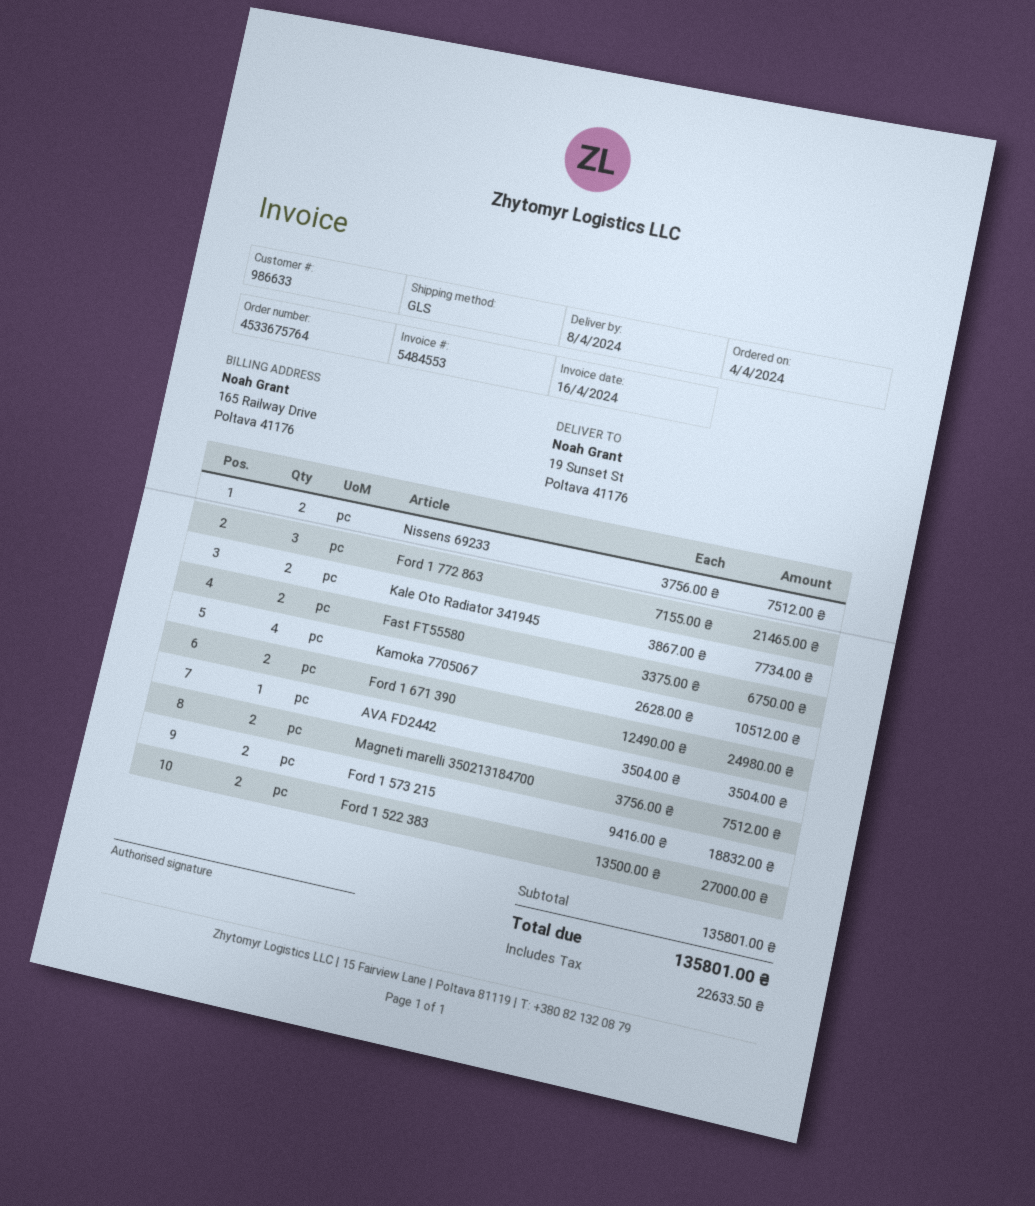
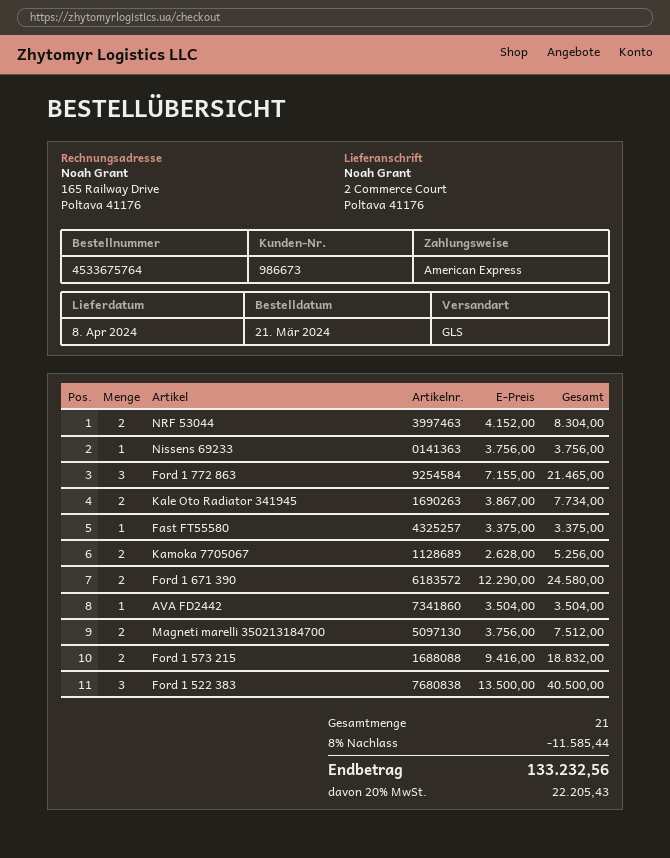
order date: 2024-04-04 -> 2024-03-21
customer number: 986633 -> 986673
ship to: 19 Sunset St, Poltava 41176 -> 2 Commerce Court, Poltava 41176
Nissens 69233: 2 x 3756.00 = 7512.00 -> 1 x 3756.00 = 3756.00
Fast FT55580: 2 x 3375.00 = 6750.00 -> 1 x 3375.00 = 3375.00
Kamoka 7705067: 4 x 2628.00 = 10512.00 -> 2 x 2628.00 = 5256.00
Ford 1 671 390: 2 x 12490.00 = 24980.00 -> 2 x 12290.00 = 24580.00
Ford 1 522 383: 2 x 13500.00 = 27000.00 -> 3 x 13500.00 = 40500.00
NRF 53044: none -> 2 x 4152.00 = 8304.00
discount: none -> 8% = 11585.44
tax: 22633.50 -> 22205.43
total: 135801.00 -> 133232.56

